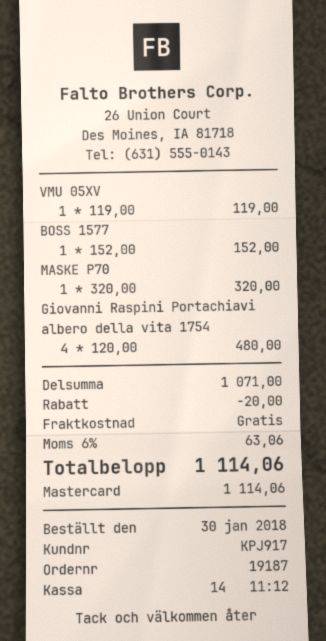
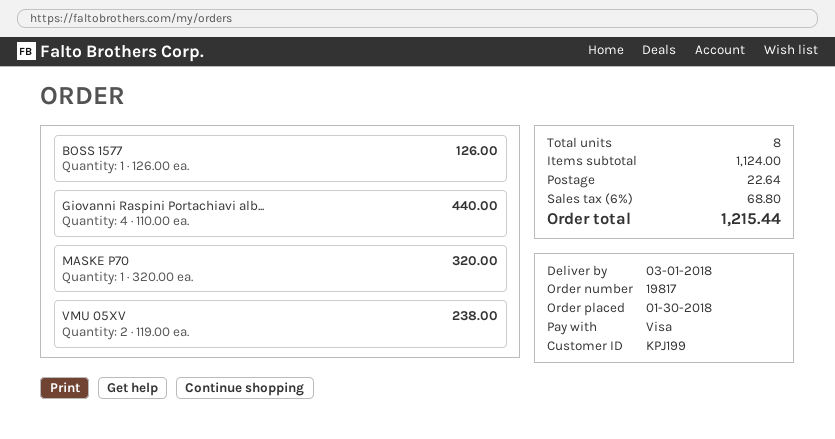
order number: 19187 -> 19817
customer number: KPJ917 -> KPJ199
payment method: Mastercard -> Visa
VMU 05XV: 1 x 119.00 = 119.00 -> 2 x 119.00 = 238.00
BOSS 1577: 1 x 152.00 = 152.00 -> 1 x 126.00 = 126.00
Giovanni Raspini Portachiavi albero della vita 1754: 4 x 120.00 = 480.00 -> 4 x 110.00 = 440.00
subtotal: 1071.00 -> 1124.00
discount: 20.00 -> none
shipping: 0.00 -> 22.64
tax: 6% = 63.06 -> 6% = 68.80
total: 1114.06 -> 1215.44

